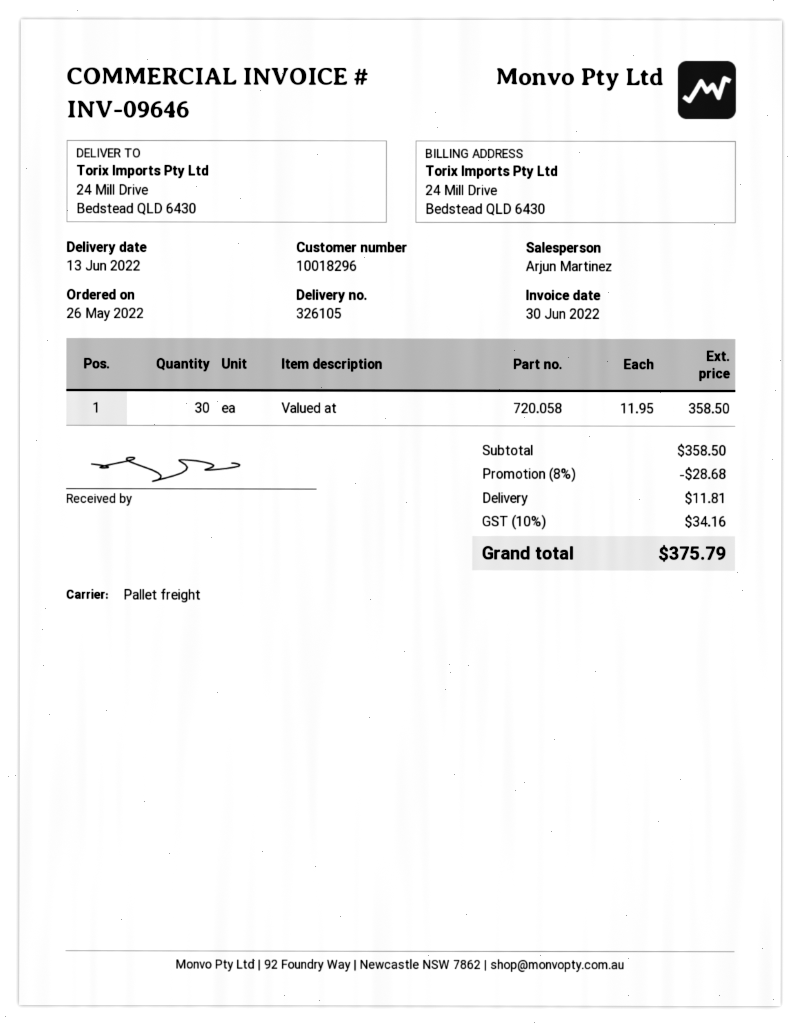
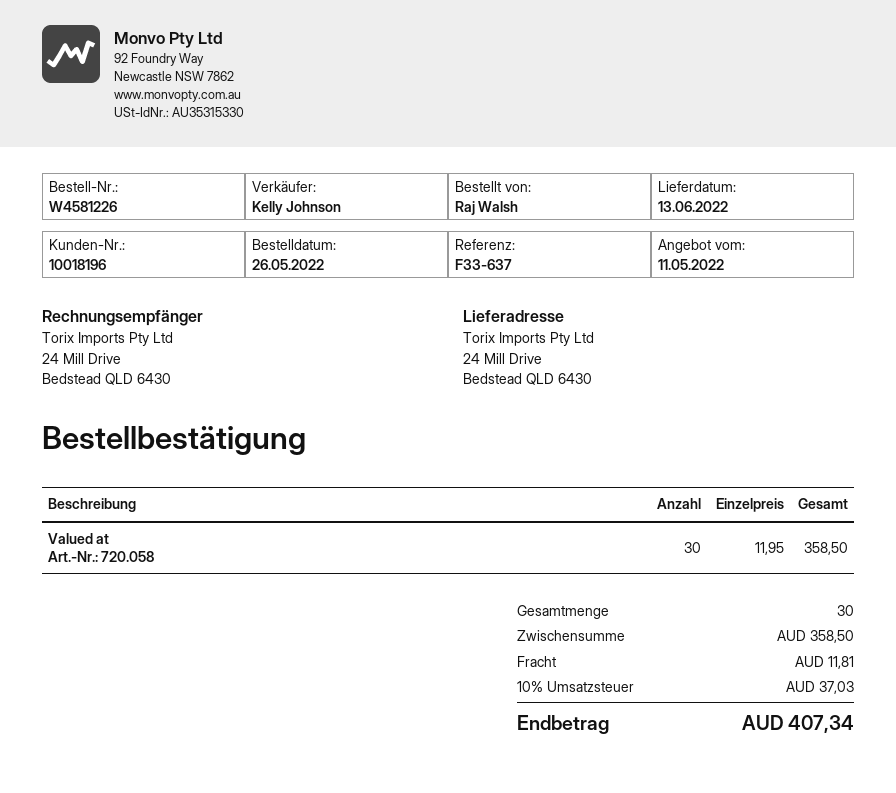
customer number: 10018296 -> 10018196
sales rep: Arjun Martinez -> Kelly Johnson
discount: 8% = 28.68 -> none
tax: 10% = 34.16 -> 10% = 37.03
total: 375.79 -> 407.34

